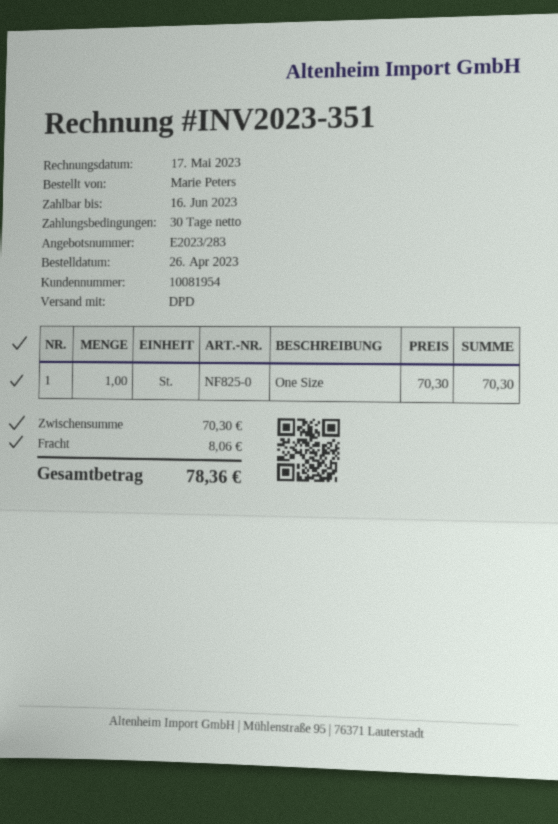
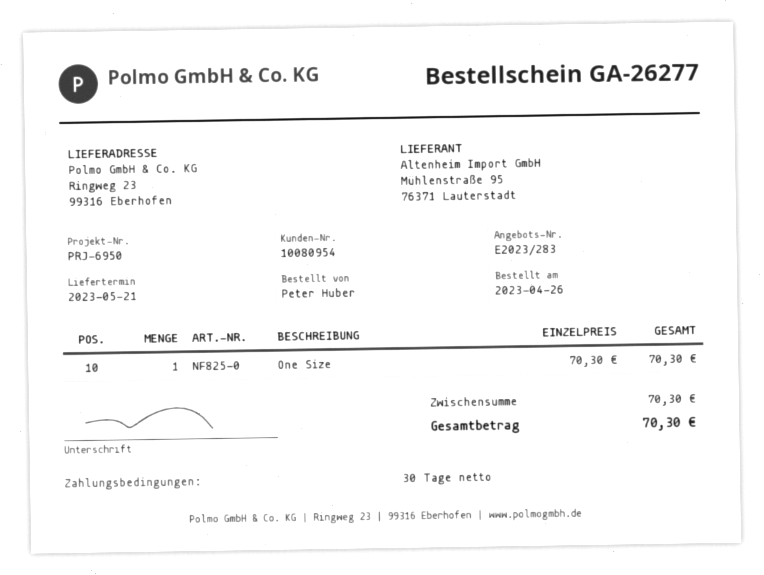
customer number: 10081954 -> 10080954
ordered by: Marie Peters -> Peter Huber
shipping: 8.06 -> none
total: 78.36 -> 70.30

